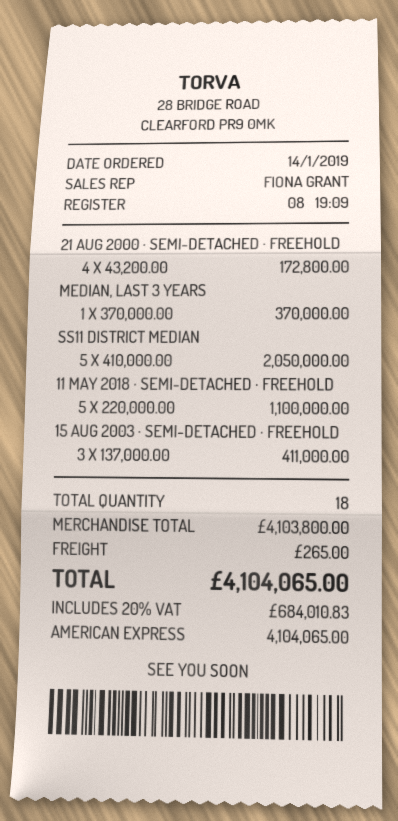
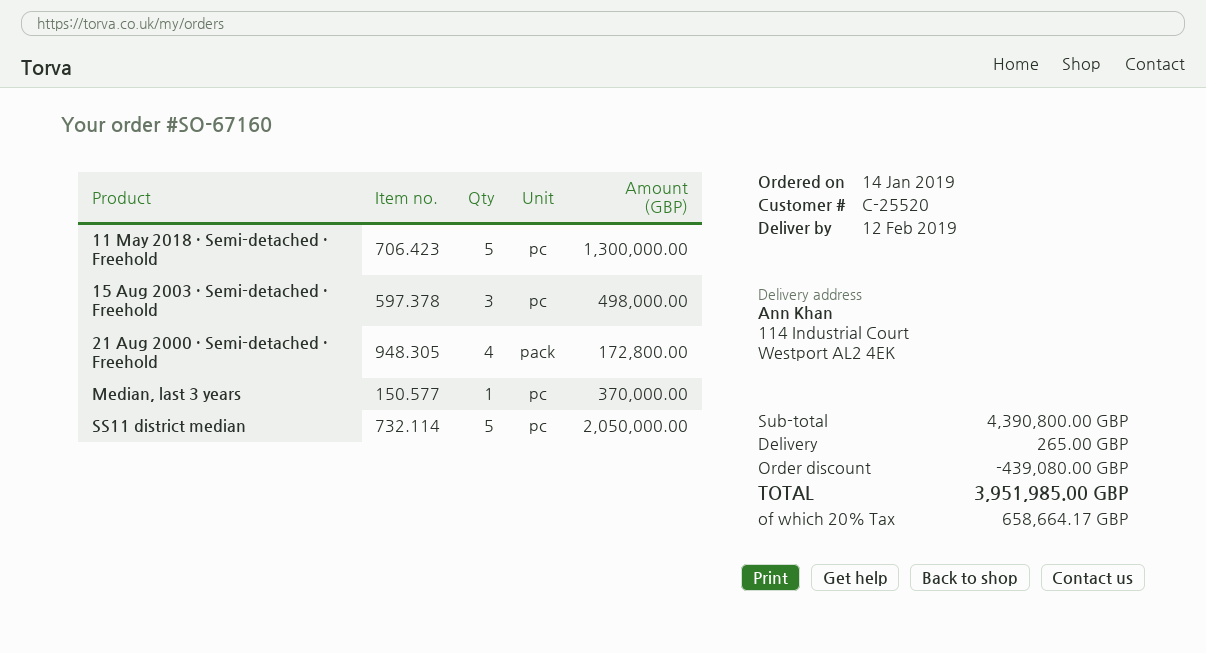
11 MAY 2018 · SEMI-DETACHED · FREEHOLD: 5 for 1100000.00 -> 5 for 1300000.00
15 AUG 2003 · SEMI-DETACHED · FREEHOLD: 3 for 411000.00 -> 3 for 498000.00
subtotal: 4103800.00 -> 4390800.00
discount: none -> 439080.00
tax: 20% = 684010.83 -> 20% = 658664.17
total: 4104065.00 -> 3951985.00

